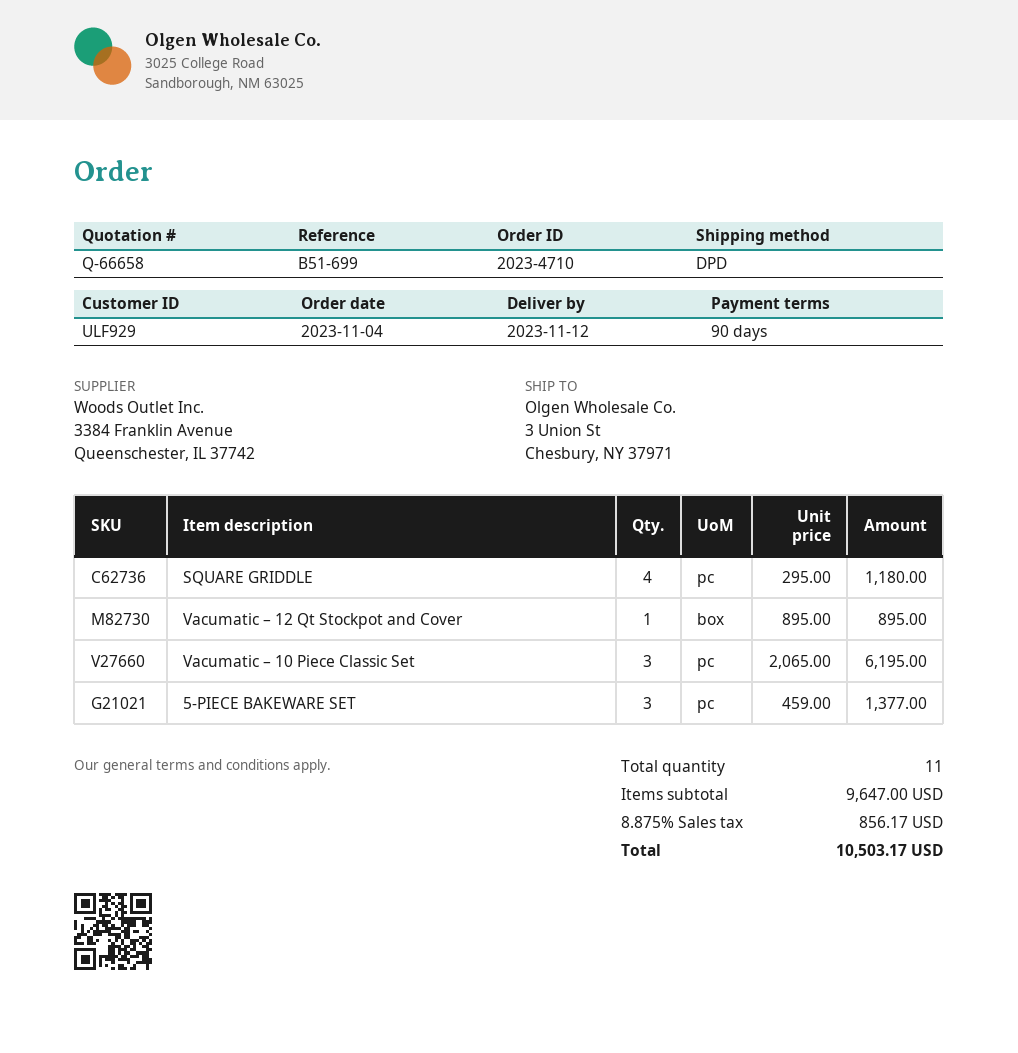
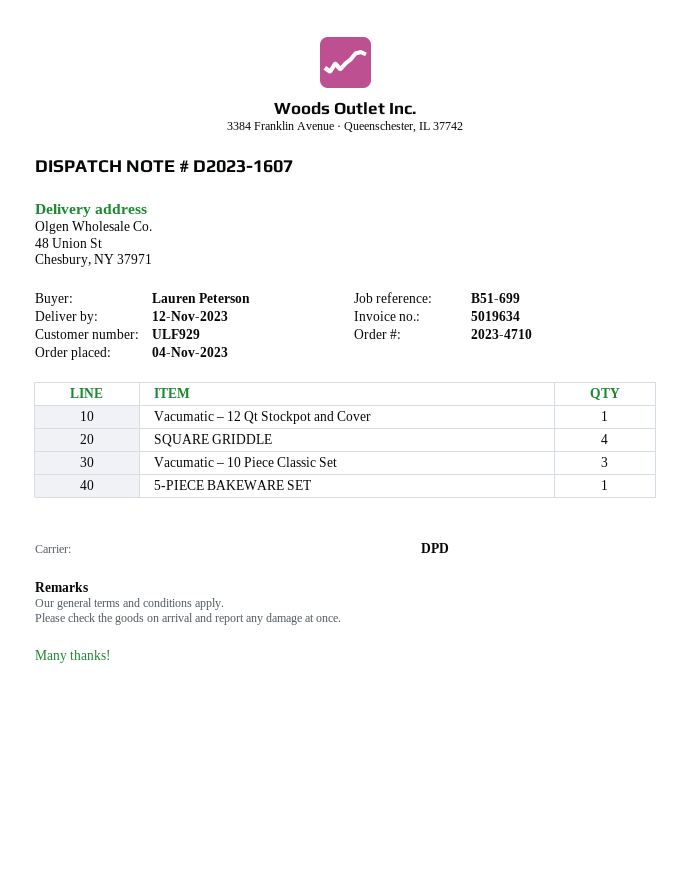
ship to: 3 Union St, Chesbury, NY 37971 -> 48 Union St, Chesbury, NY 37971
5-PIECE BAKEWARE SET: 3 -> 1

